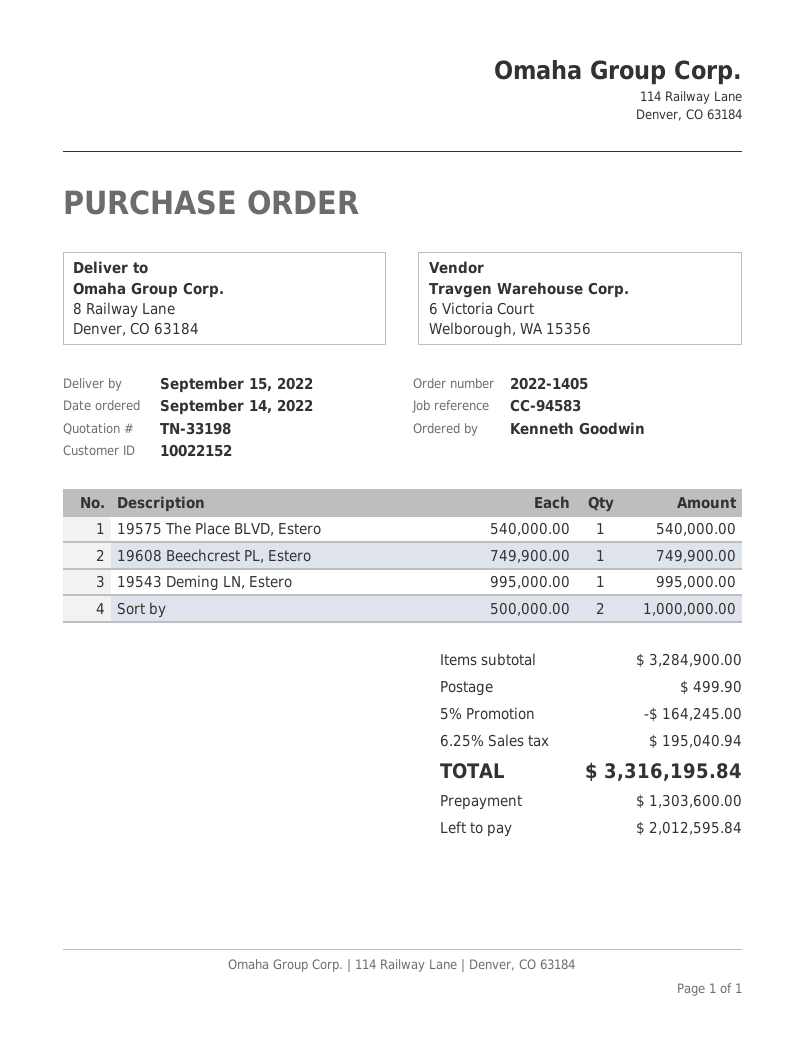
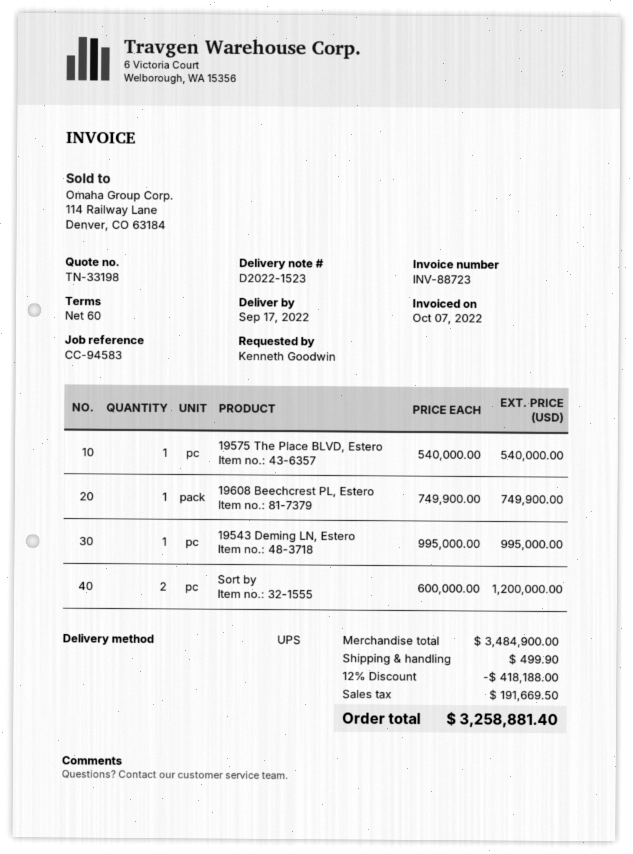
delivery date: 2022-09-15 -> 2022-09-17
Sort by: 2 x 500000.00 = 1000000.00 -> 2 x 600000.00 = 1200000.00
subtotal: 3284900.00 -> 3484900.00
discount: 5% = 164245.00 -> 12% = 418188.00
tax: 195040.94 -> 191669.50
total: 3316195.84 -> 3258881.40

